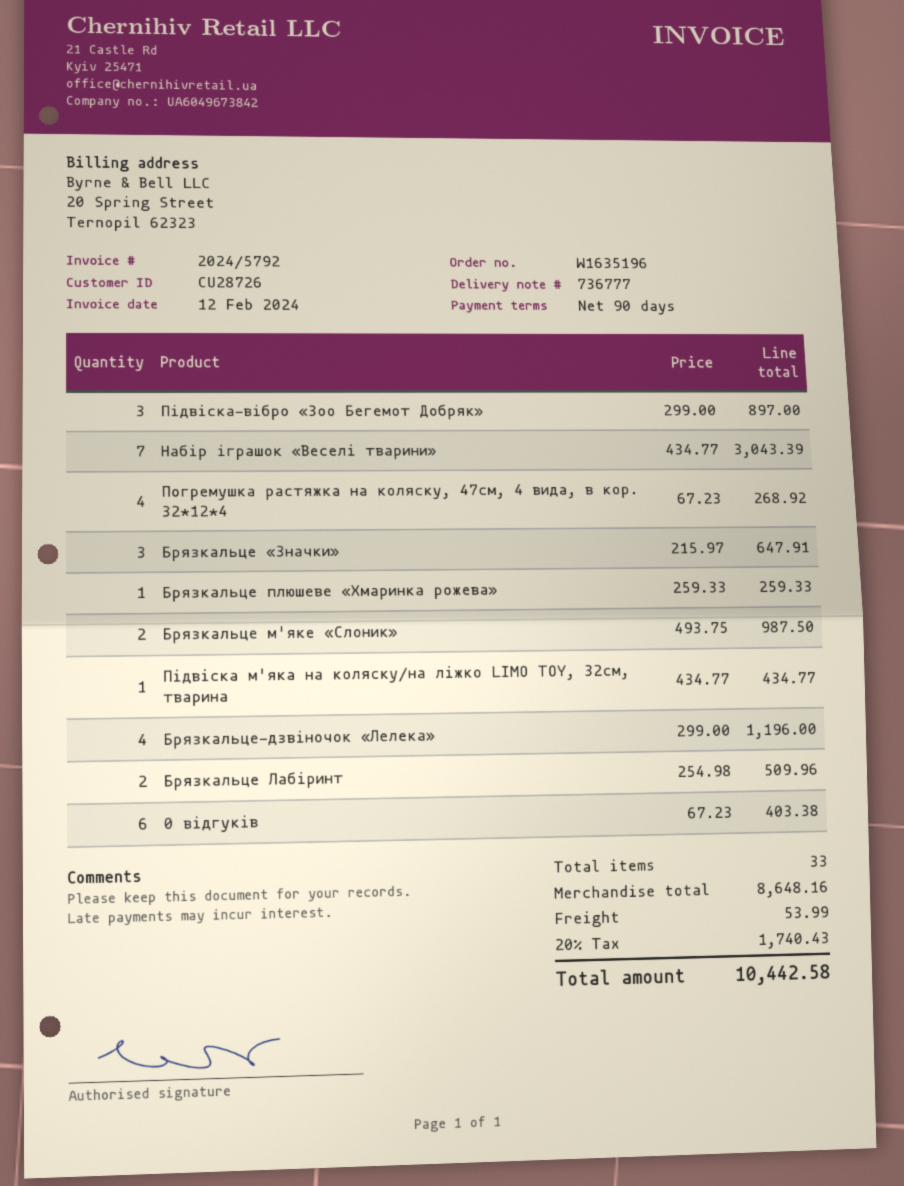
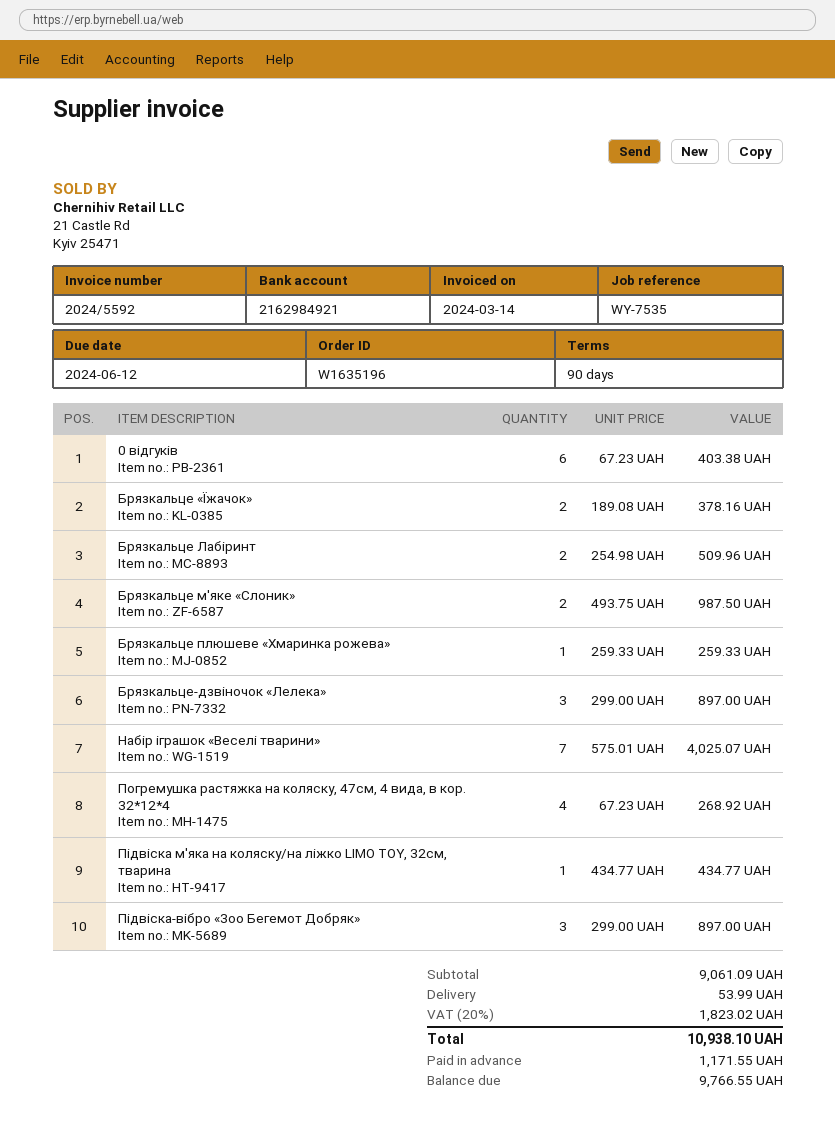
invoice number: 2024/5792 -> 2024/5592
invoice date: 2024-02-12 -> 2024-03-14
Набір іграшок «Веселі тварини»: 7 x 434.77 = 3043.39 -> 7 x 575.01 = 4025.07
Брязкальце «Значки»: 3 x 215.97 = 647.91 -> none
Брязкальце-дзвіночок «Лелека»: 4 x 299.00 = 1196.00 -> 3 x 299.00 = 897.00
Брязкальце «Їжачок»: none -> 2 x 189.08 = 378.16
subtotal: 8648.16 -> 9061.09
tax: 20% = 1740.43 -> 20% = 1823.02
total: 10442.58 -> 10938.10

